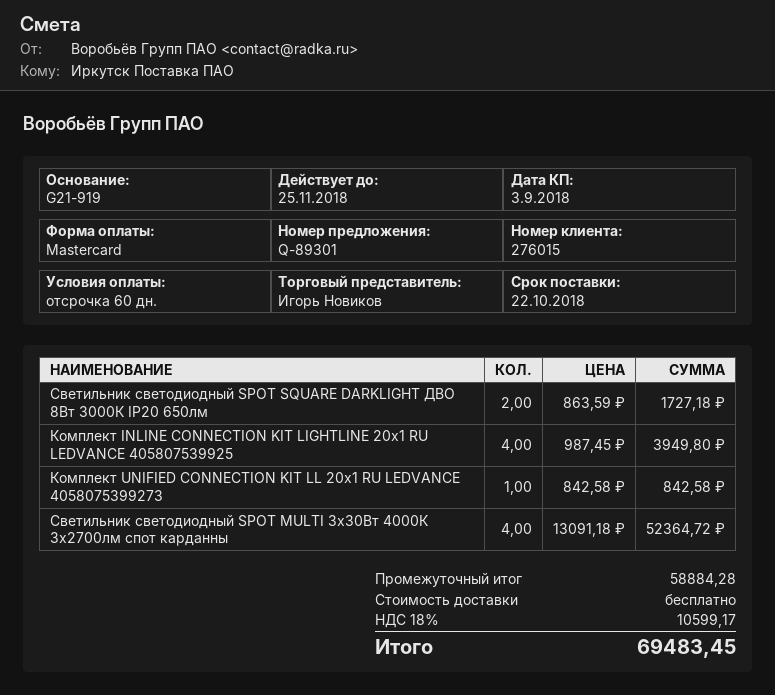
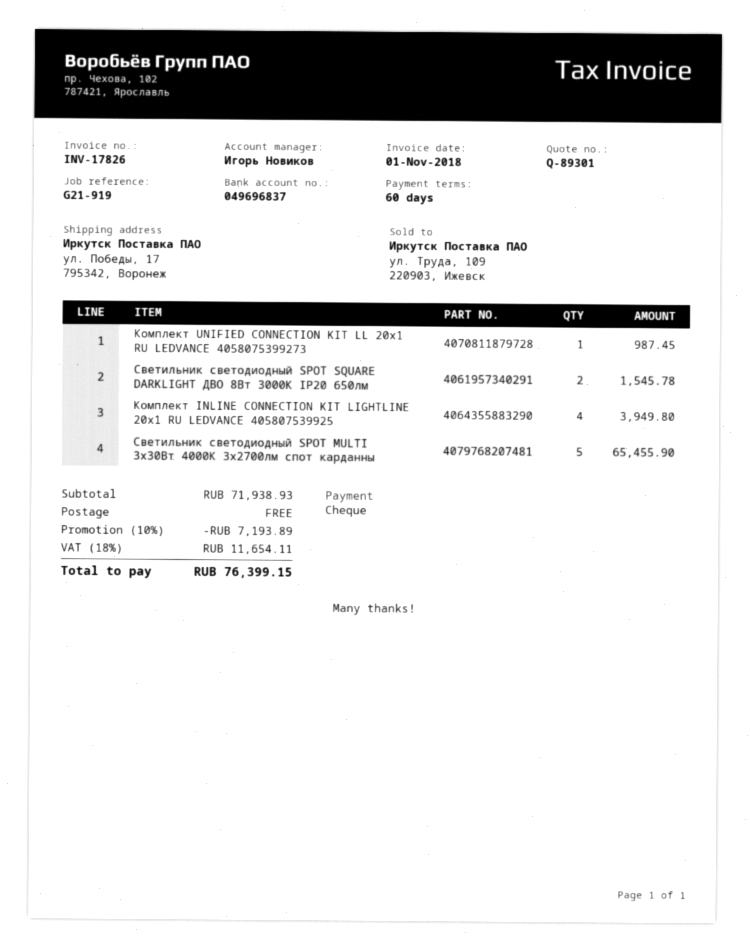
payment method: Mastercard -> cheque
Светильник светодиодный SPOT SQUARE DARKLIGHT ДВО 8Вт 3000К IP20 650лм: 2 for 1727.18 -> 2 for 1545.78
Комплект UNIFIED CONNECTION KIT LL 20х1 RU LEDVANCE 4058075399273: 1 for 842.58 -> 1 for 987.45
Светильник светодиодный SPOT MULTI 3х30Вт 4000К 3х2700лм спот карданны: 4 for 52364.72 -> 5 for 65455.90
subtotal: 58884.28 -> 71938.93
discount: none -> 10% = 7193.89
tax: 18% = 10599.17 -> 18% = 11654.11
total: 69483.45 -> 76399.15

